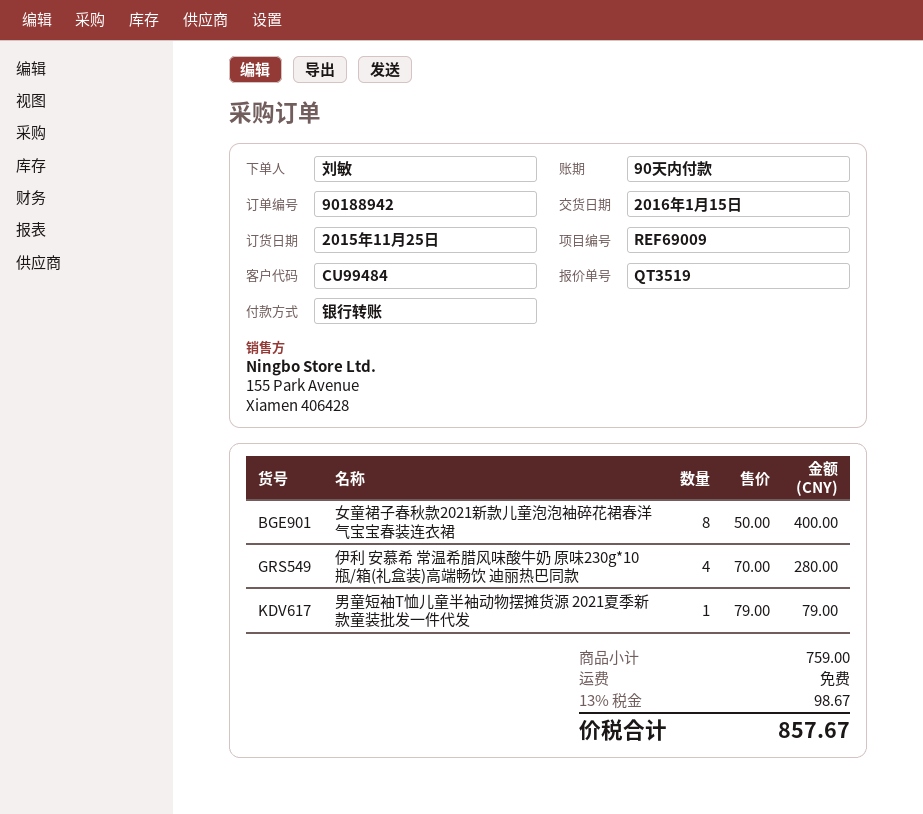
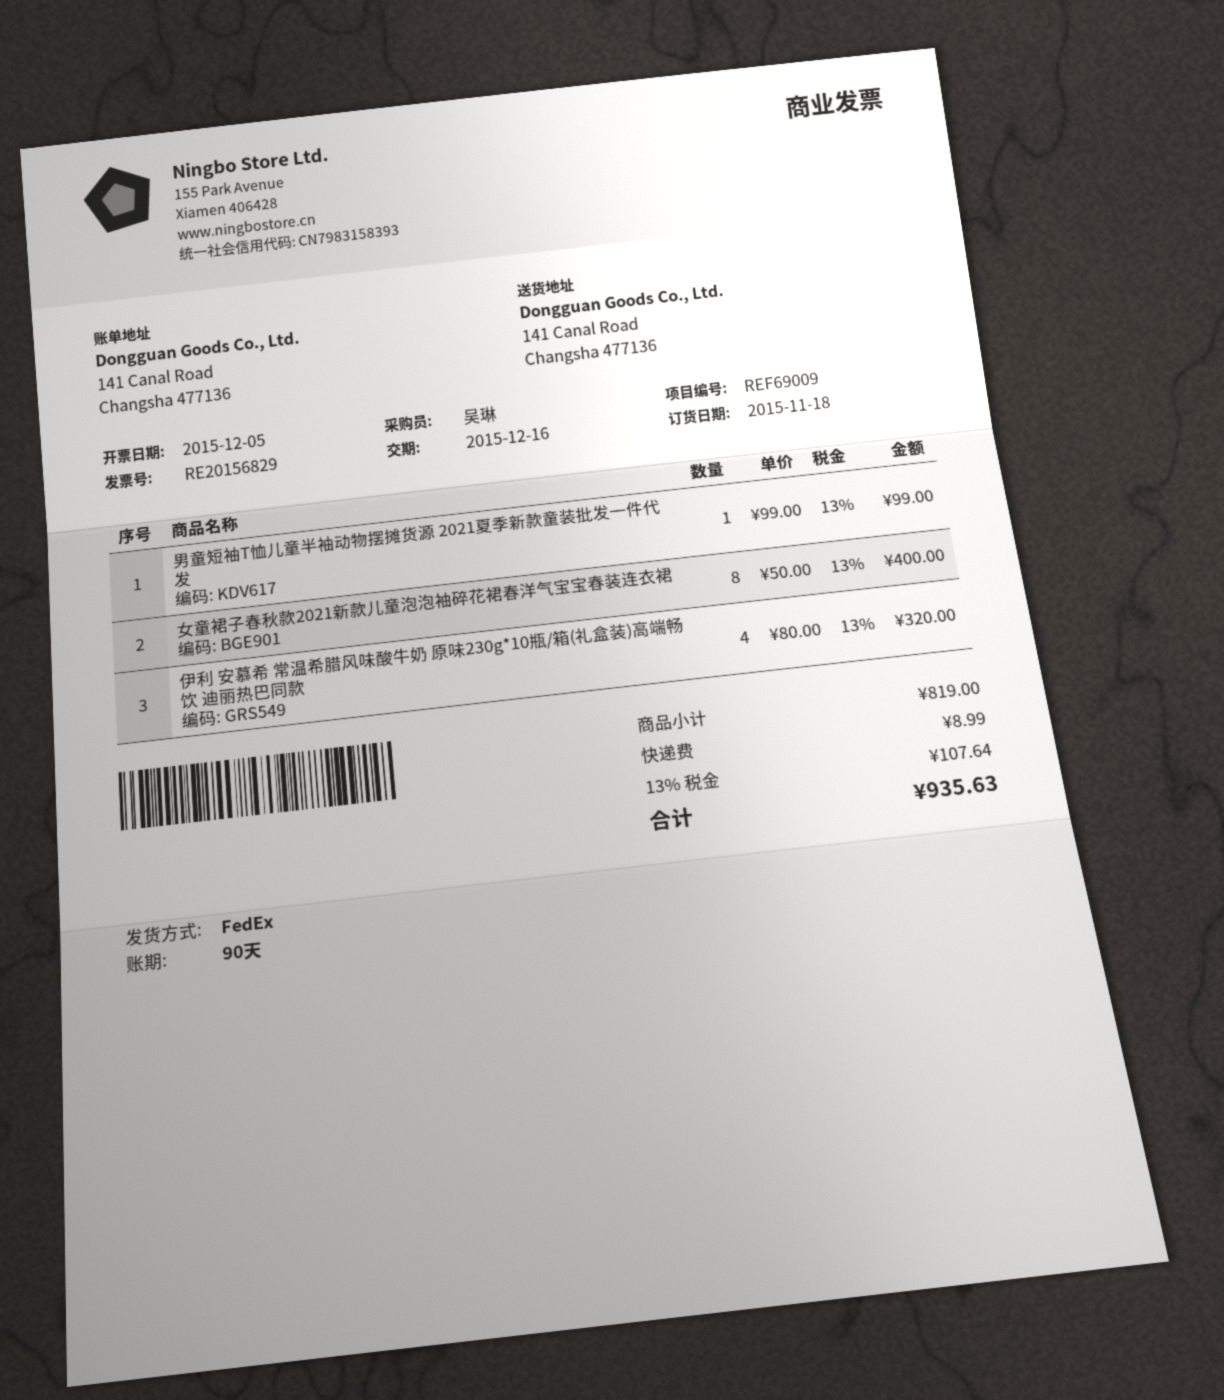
order date: 2015-11-25 -> 2015-11-18
delivery date: 2016-01-15 -> 2015-12-16
ordered by: 刘敏 -> 吴琳
伊利 安慕希 常温希腊风味酸牛奶 原味230g*10瓶/箱(礼盒装)高端畅饮 迪丽热巴同款: 4 x 70.00 = 280.00 -> 4 x 80.00 = 320.00
男童短袖T恤儿童半袖动物摆摊货源 2021夏季新款童装批发一件代发: 1 x 79.00 = 79.00 -> 1 x 99.00 = 99.00
subtotal: 759.00 -> 819.00
shipping: 0.00 -> 8.99
tax: 13% = 98.67 -> 13% = 107.64
total: 857.67 -> 935.63

